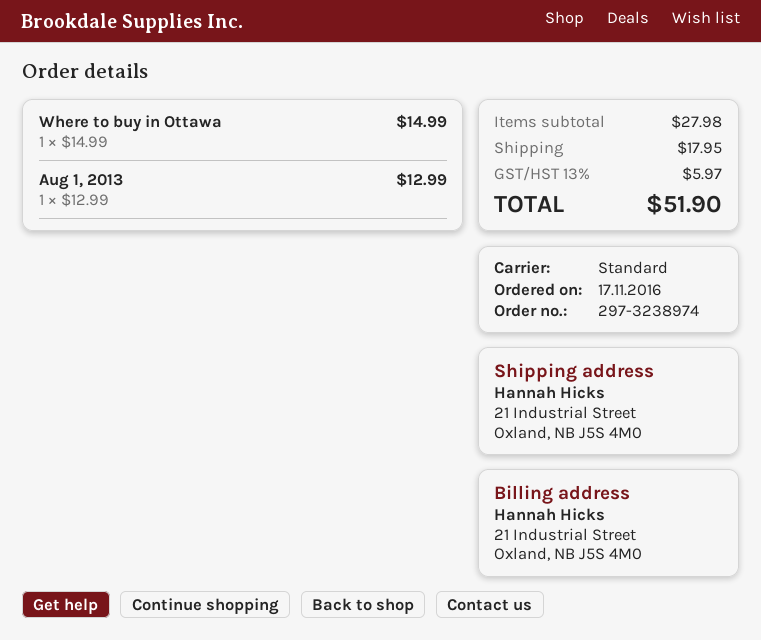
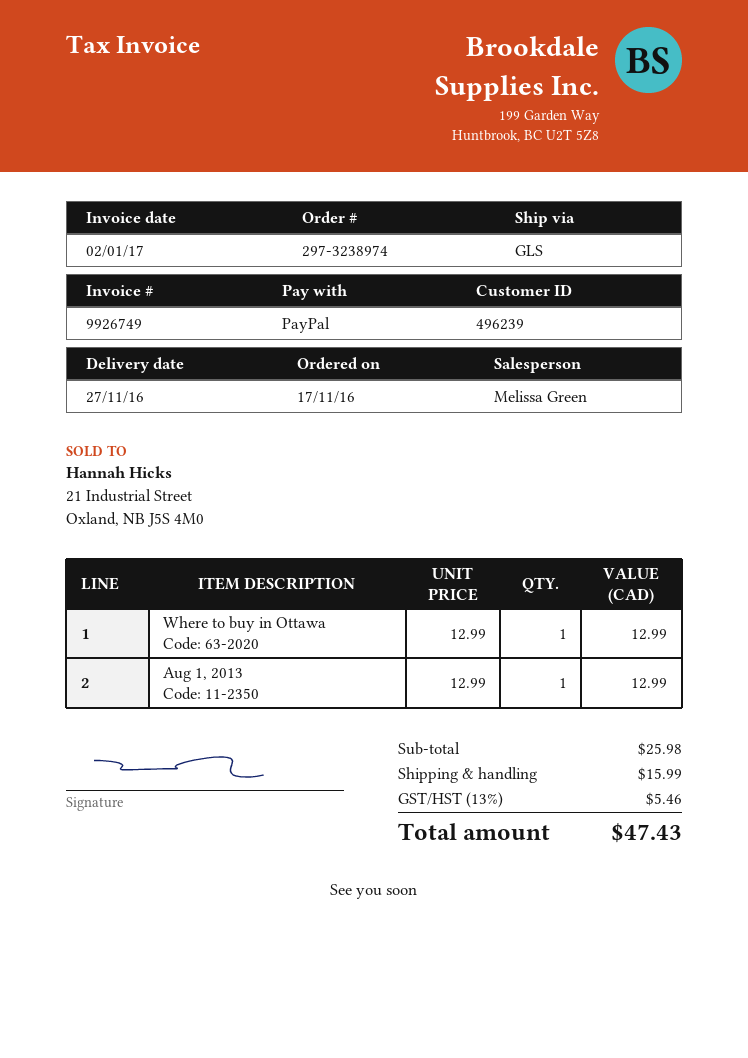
shipping method: standard -> GLS
Where to buy in Ottawa: 1 x 14.99 = 14.99 -> 1 x 12.99 = 12.99
subtotal: 27.98 -> 25.98
shipping: 17.95 -> 15.99
tax: 13% = 5.97 -> 13% = 5.46
total: 51.90 -> 47.43

